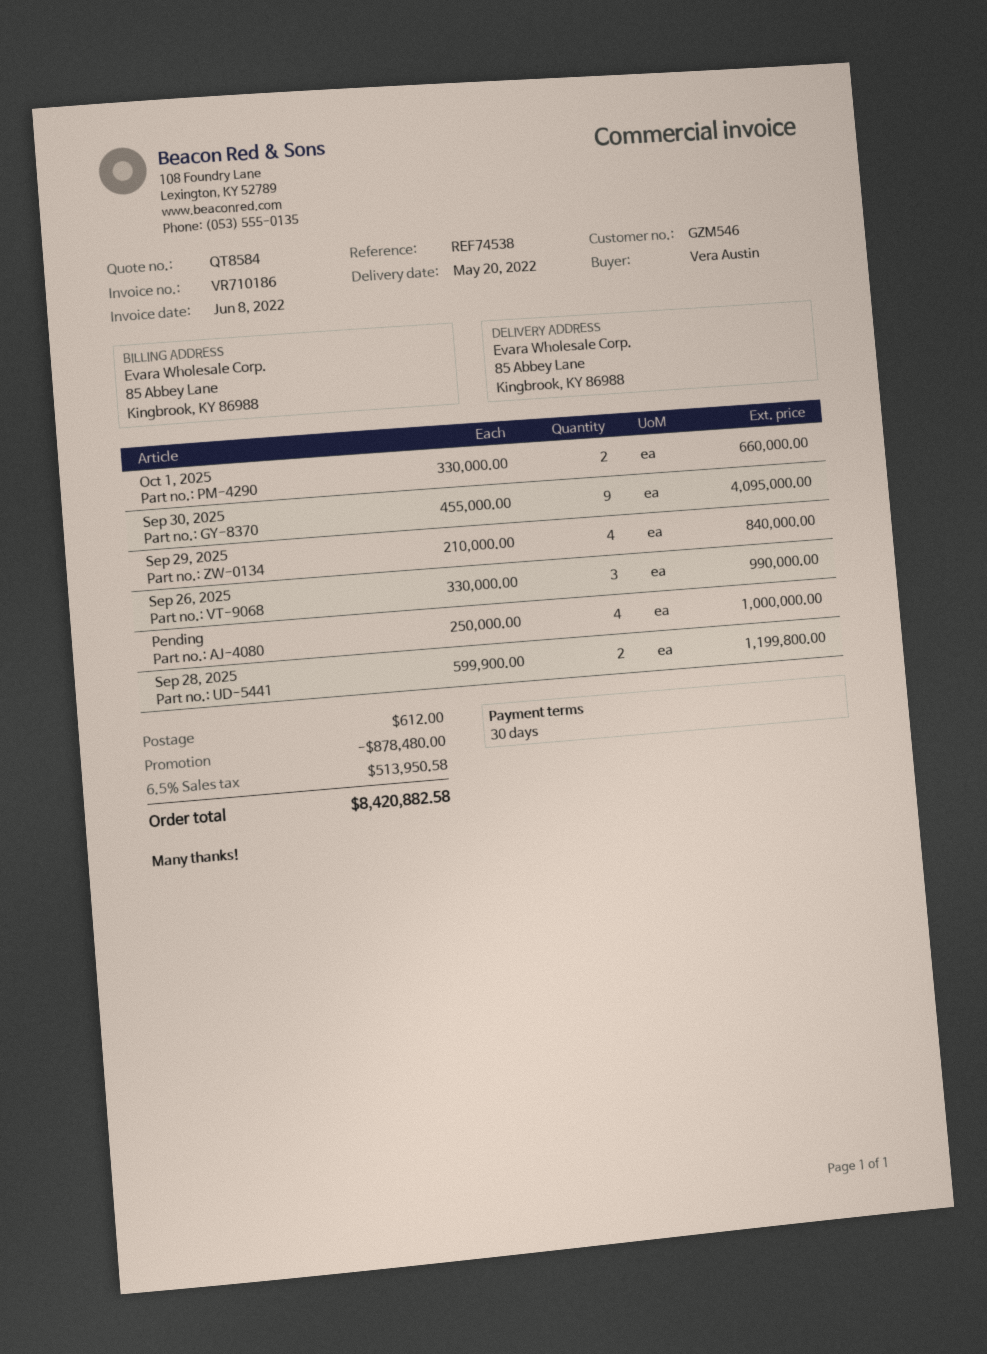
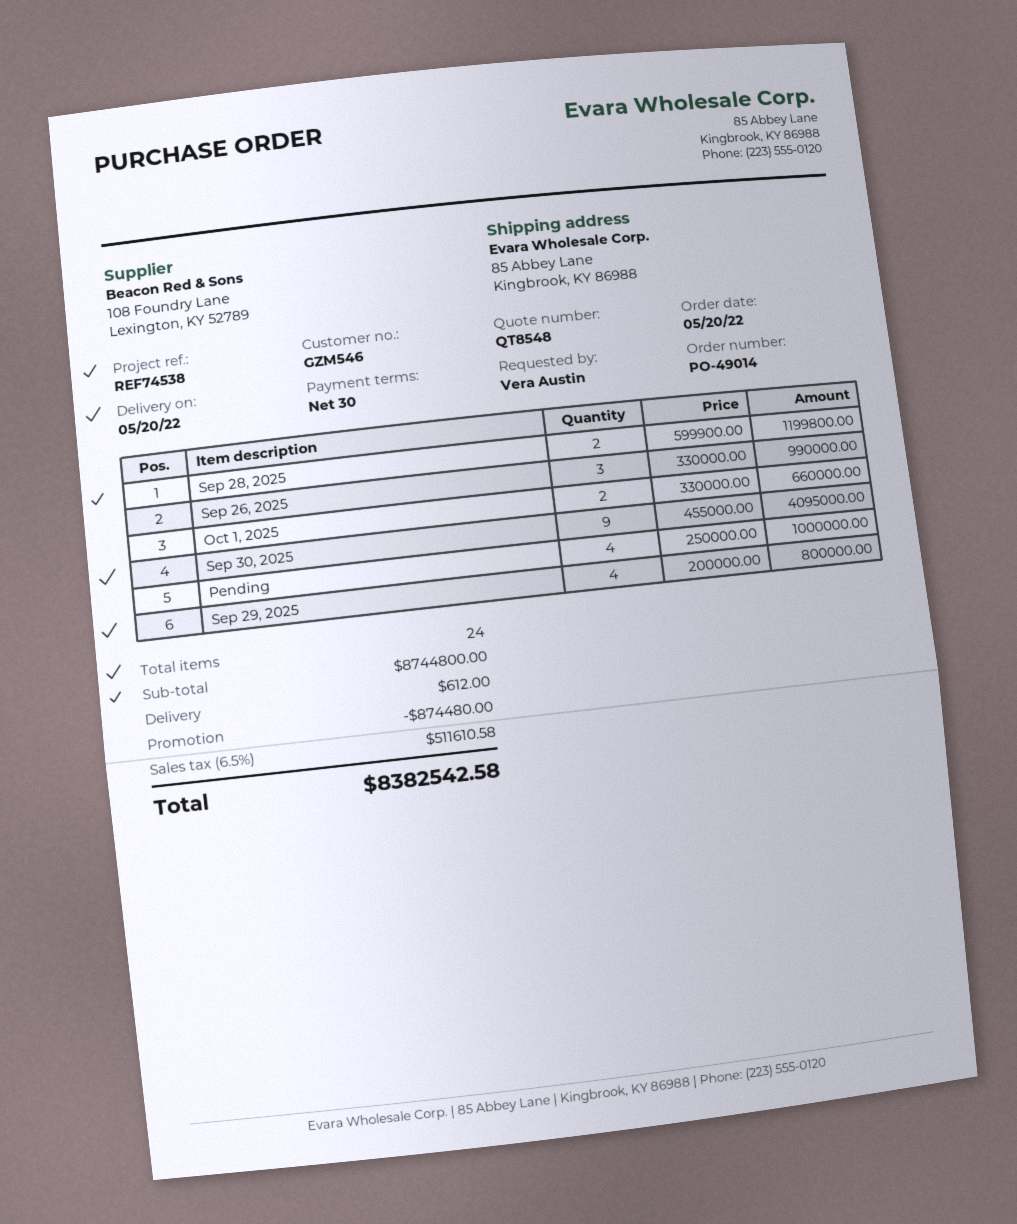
quote number: QT8584 -> QT8548
Sep 29, 2025: 4 x 210000.00 = 840000.00 -> 4 x 200000.00 = 800000.00
discount: 878480.00 -> 874480.00
tax: 6.5% = 513950.58 -> 6.5% = 511610.58
total: 8420882.58 -> 8382542.58

